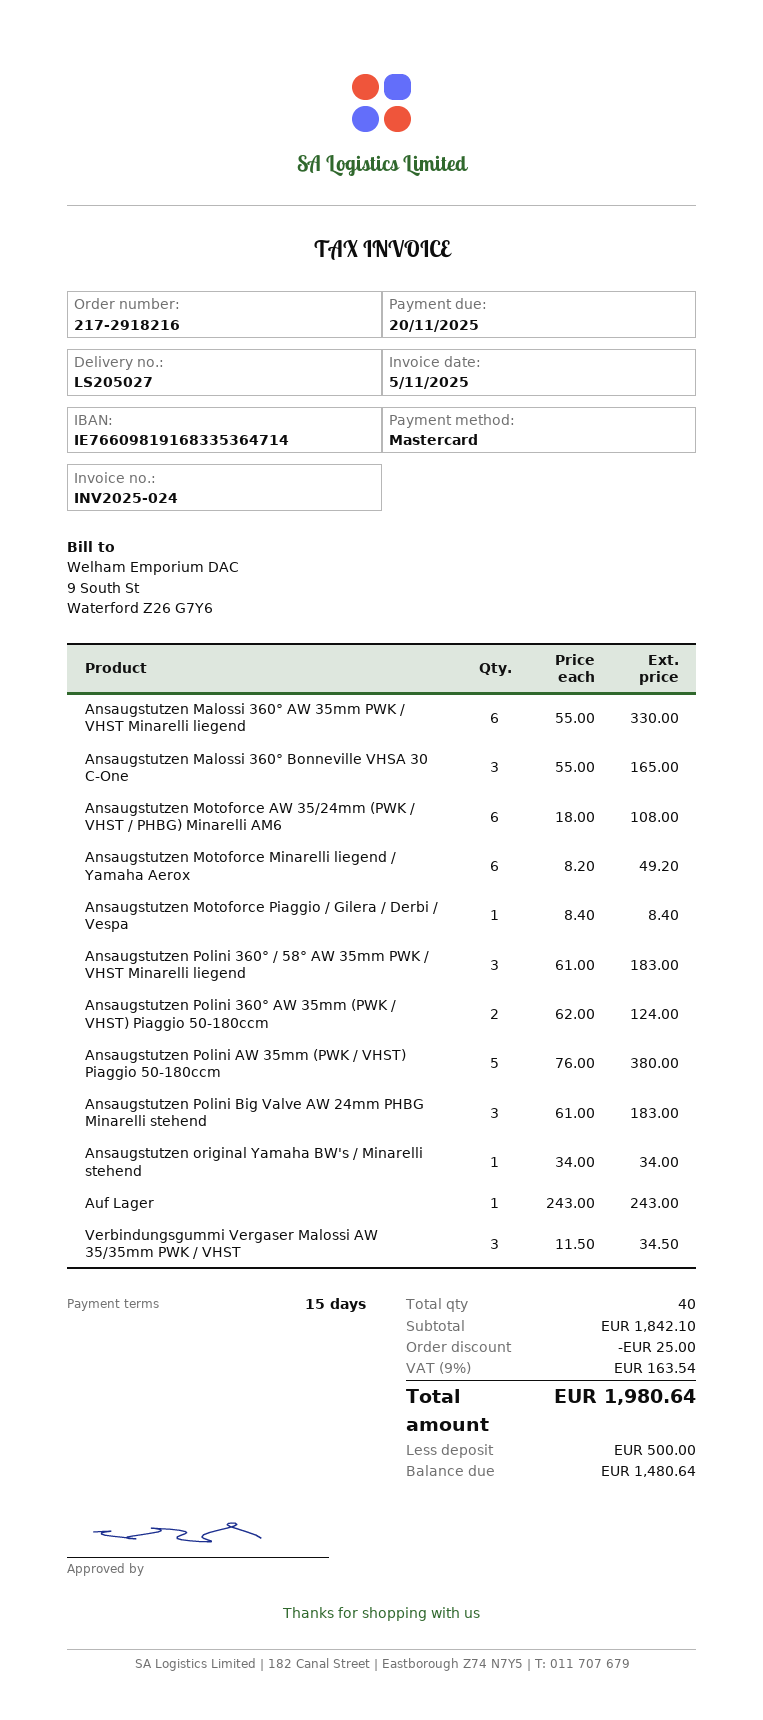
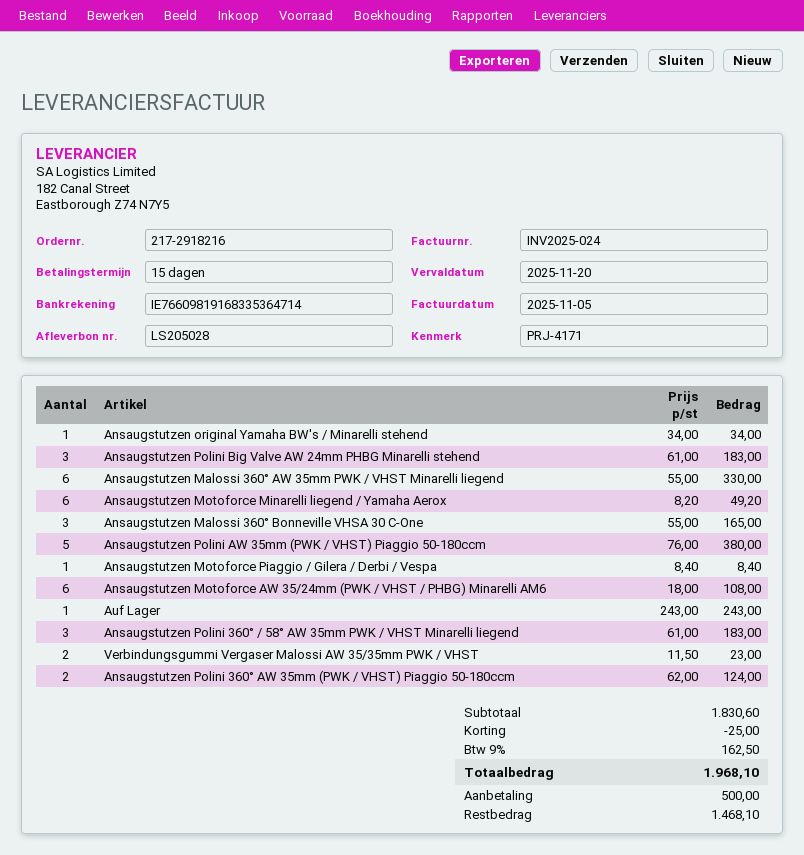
delivery note number: LS205027 -> LS205028
Verbindungsgummi Vergaser Malossi AW 35/35mm PWK / VHST: 3 x 11.50 = 34.50 -> 2 x 11.50 = 23.00
subtotal: 1842.10 -> 1830.60
tax: 9% = 163.54 -> 9% = 162.50
total: 1980.64 -> 1968.10
balance: 1480.64 -> 1468.10

